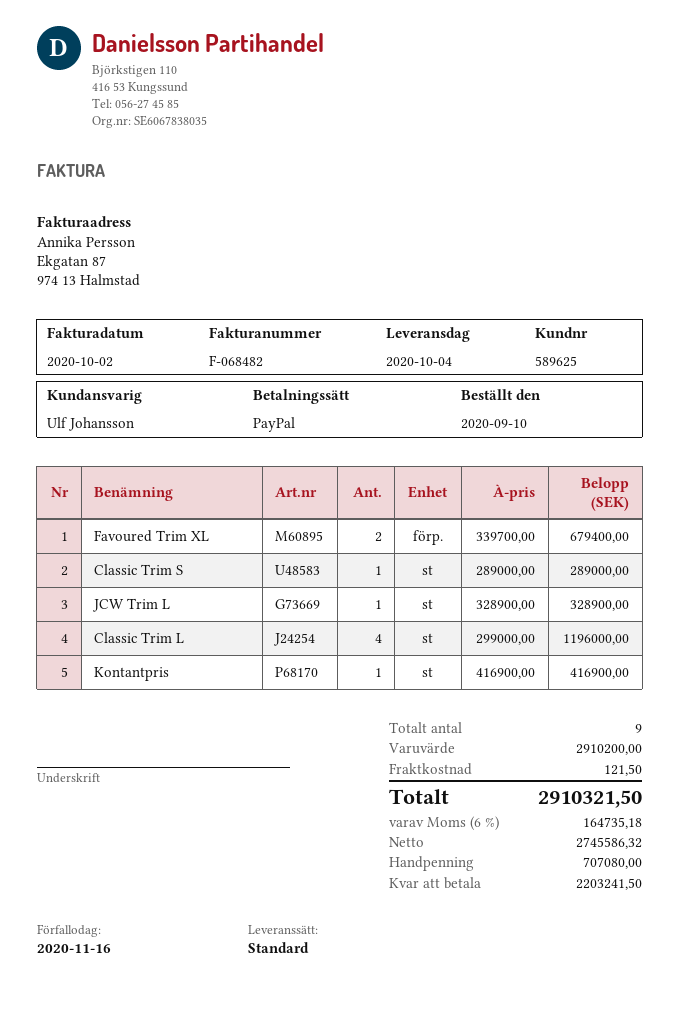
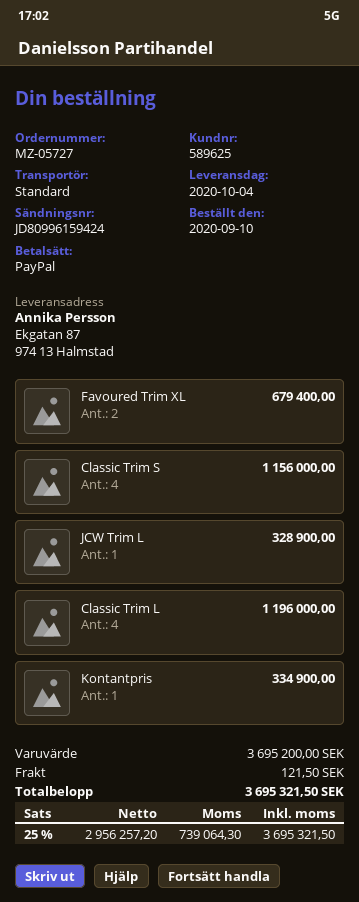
Classic Trim S: 1 for 289000.00 -> 4 for 1156000.00
Kontantpris: 1 for 416900.00 -> 1 for 334900.00
subtotal: 2910200.00 -> 3695200.00
net: 2745586.32 -> 2956257.20
tax: 6% = 164735.18 -> 25% = 739064.30
total: 2910321.50 -> 3695321.50

